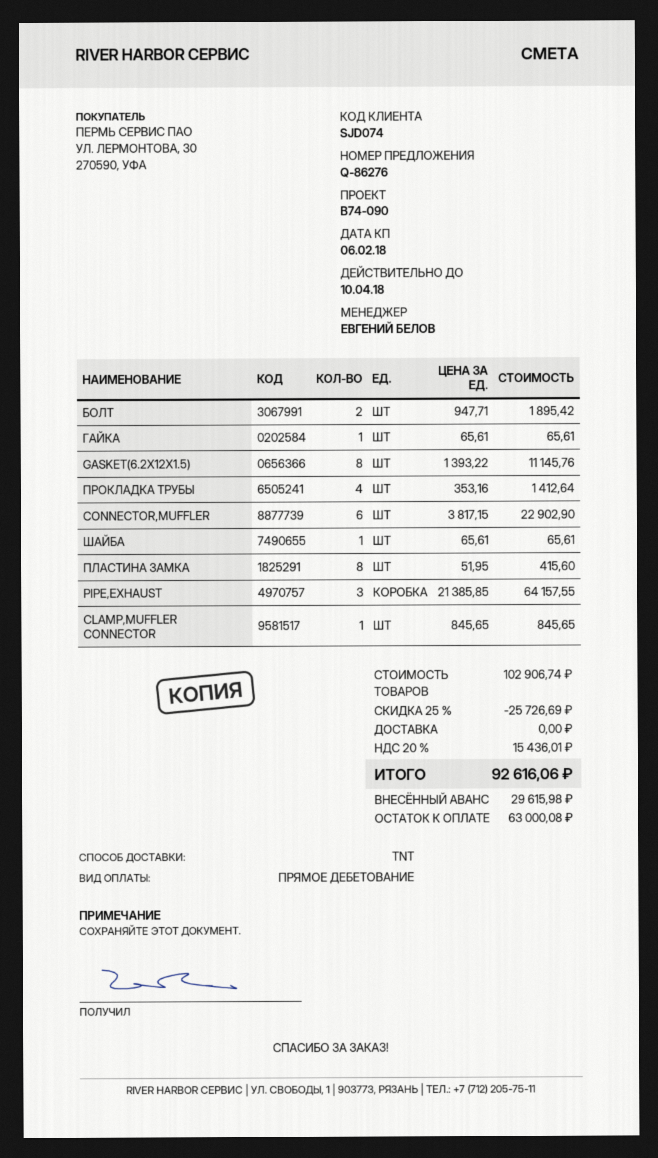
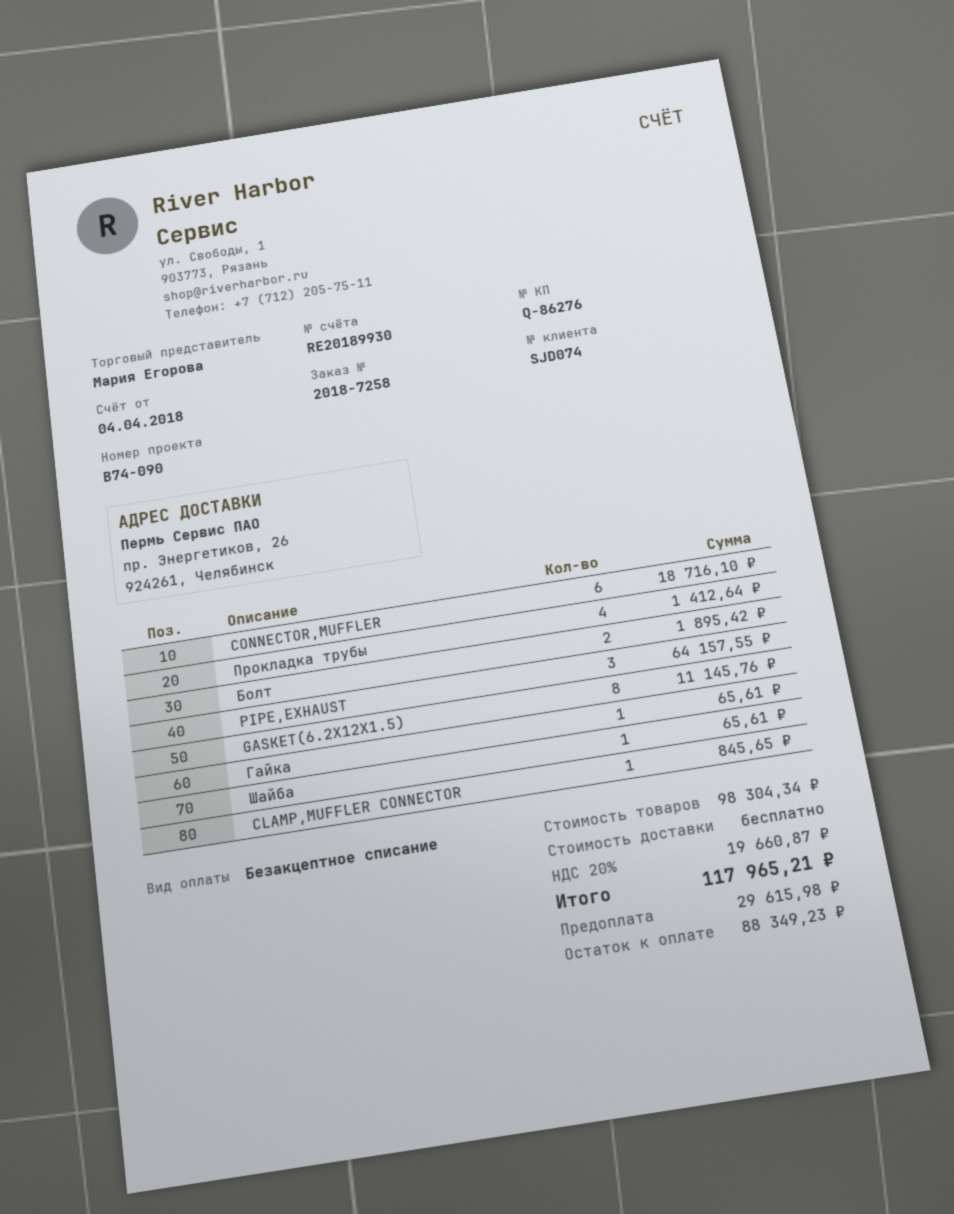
sales rep: ЕВГЕНИЙ БЕЛОВ -> Мария Егорова
CONNECTOR,MUFFLER: 6 for 22902.90 -> 6 for 18716.10
ПЛАСТИНА ЗАМКА: 8 for 415.60 -> none
subtotal: 102906.74 -> 98304.34
discount: 25% = 25726.69 -> none
tax: 20% = 15436.01 -> 20% = 19660.87
total: 92616.06 -> 117965.21
balance: 63000.08 -> 88349.23

